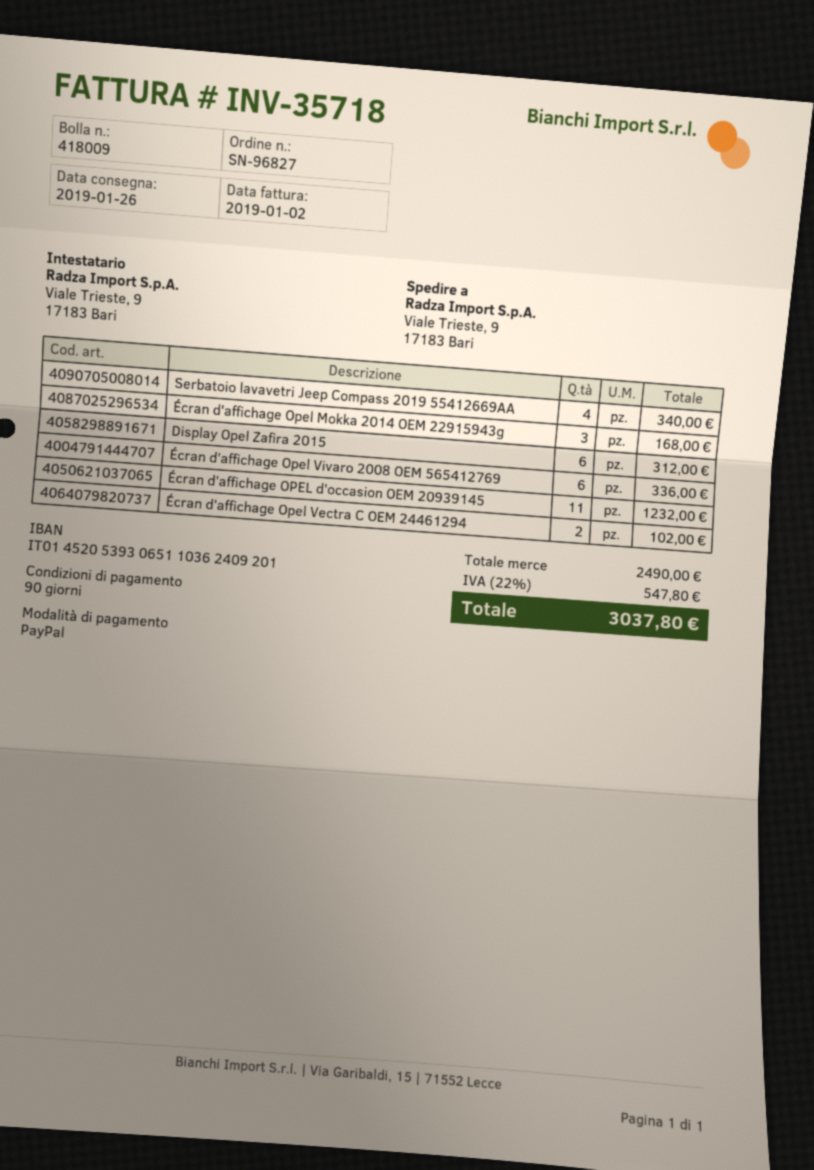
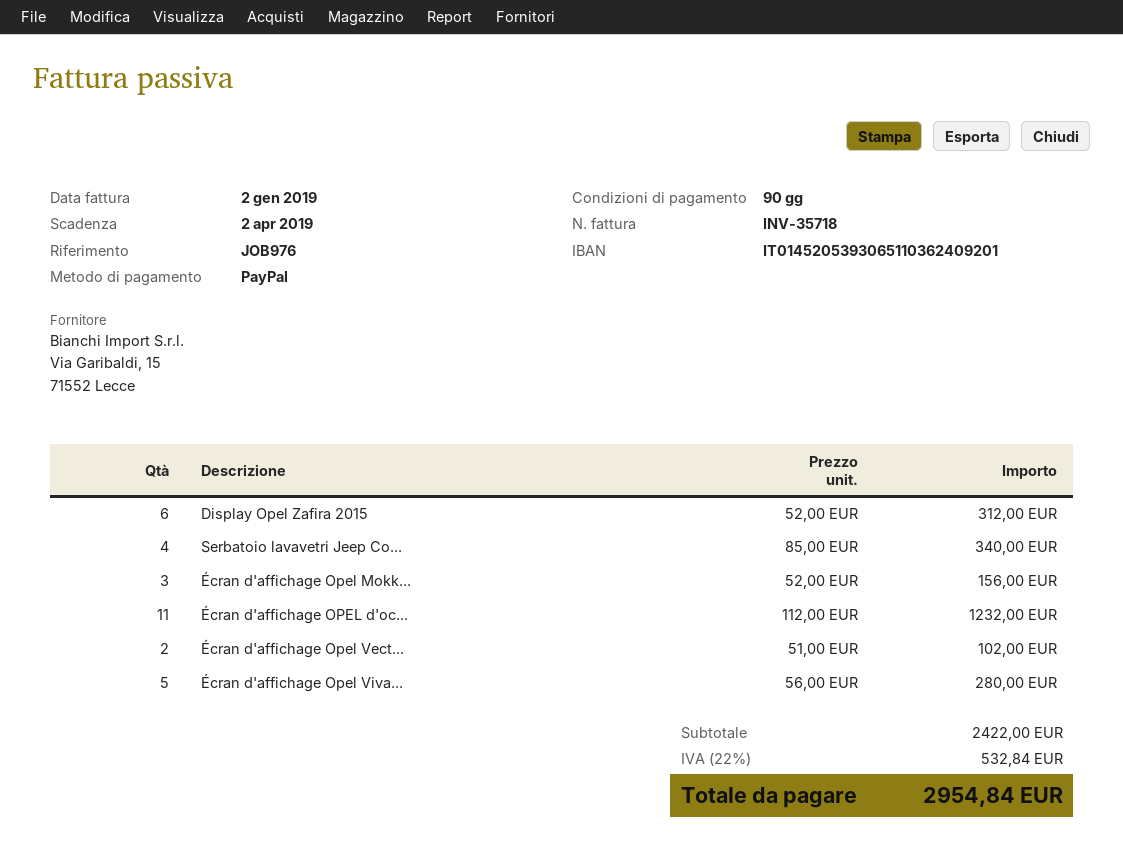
Écran d'affichage Opel Mokka 2014 OEM 22915943g: 3 for 168.00 -> 3 for 156.00
Écran d'affichage Opel Vivaro 2008 OEM 565412769: 6 for 336.00 -> 5 for 280.00
subtotal: 2490.00 -> 2422.00
tax: 22% = 547.80 -> 22% = 532.84
total: 3037.80 -> 2954.84

